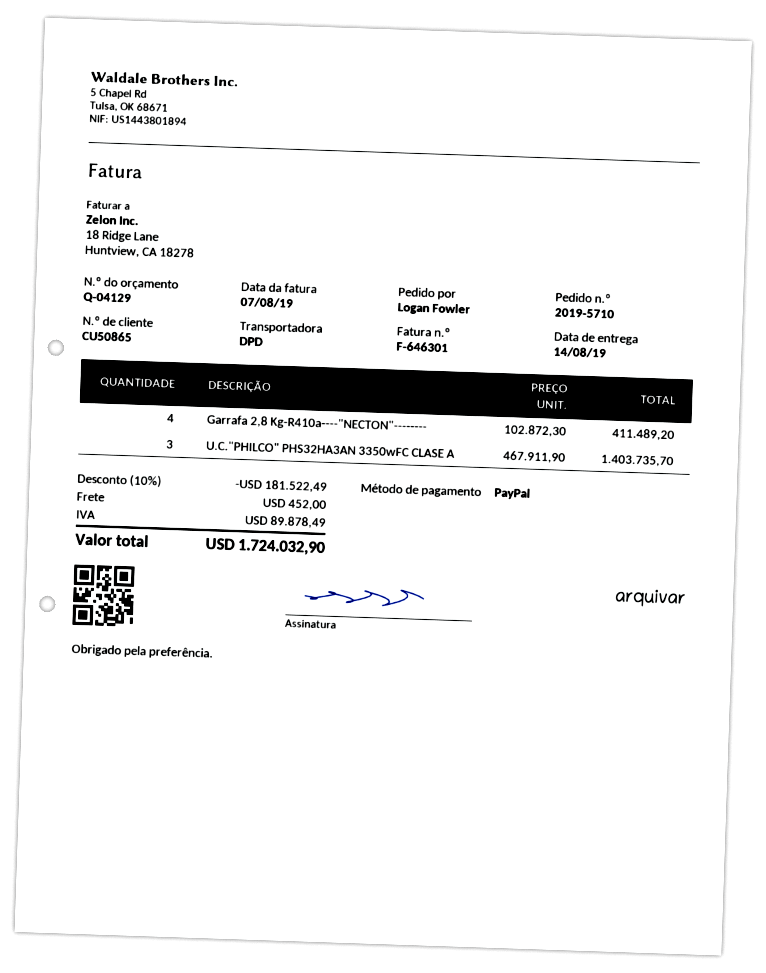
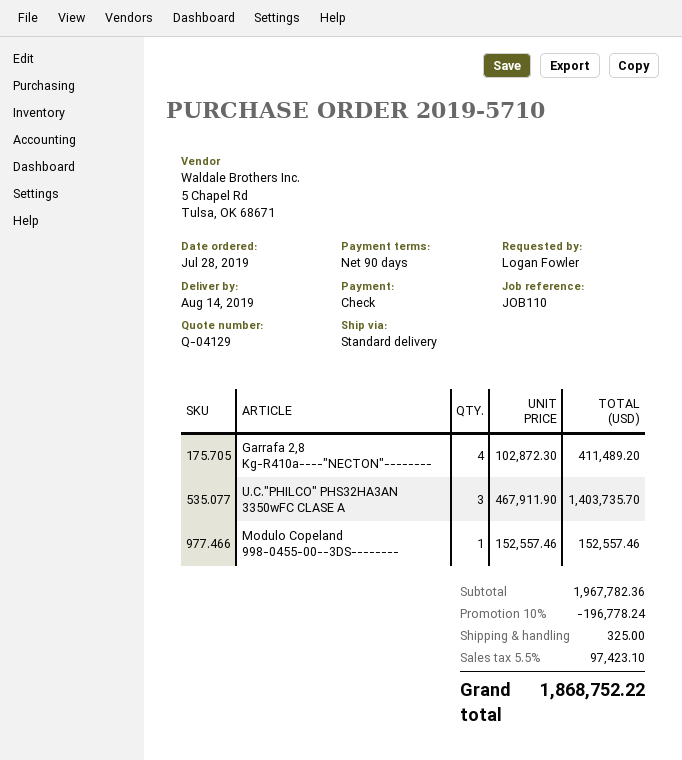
payment method: PayPal -> cheque
shipping method: DPD -> standard
Modulo Copeland 998-0455-00--3DS--------: none -> 1 x 152557.46 = 152557.46
discount: 10% = 181522.49 -> 10% = 196778.24
shipping: 452.00 -> 325.00
tax: 89878.49 -> 97423.10
total: 1724032.90 -> 1868752.22

